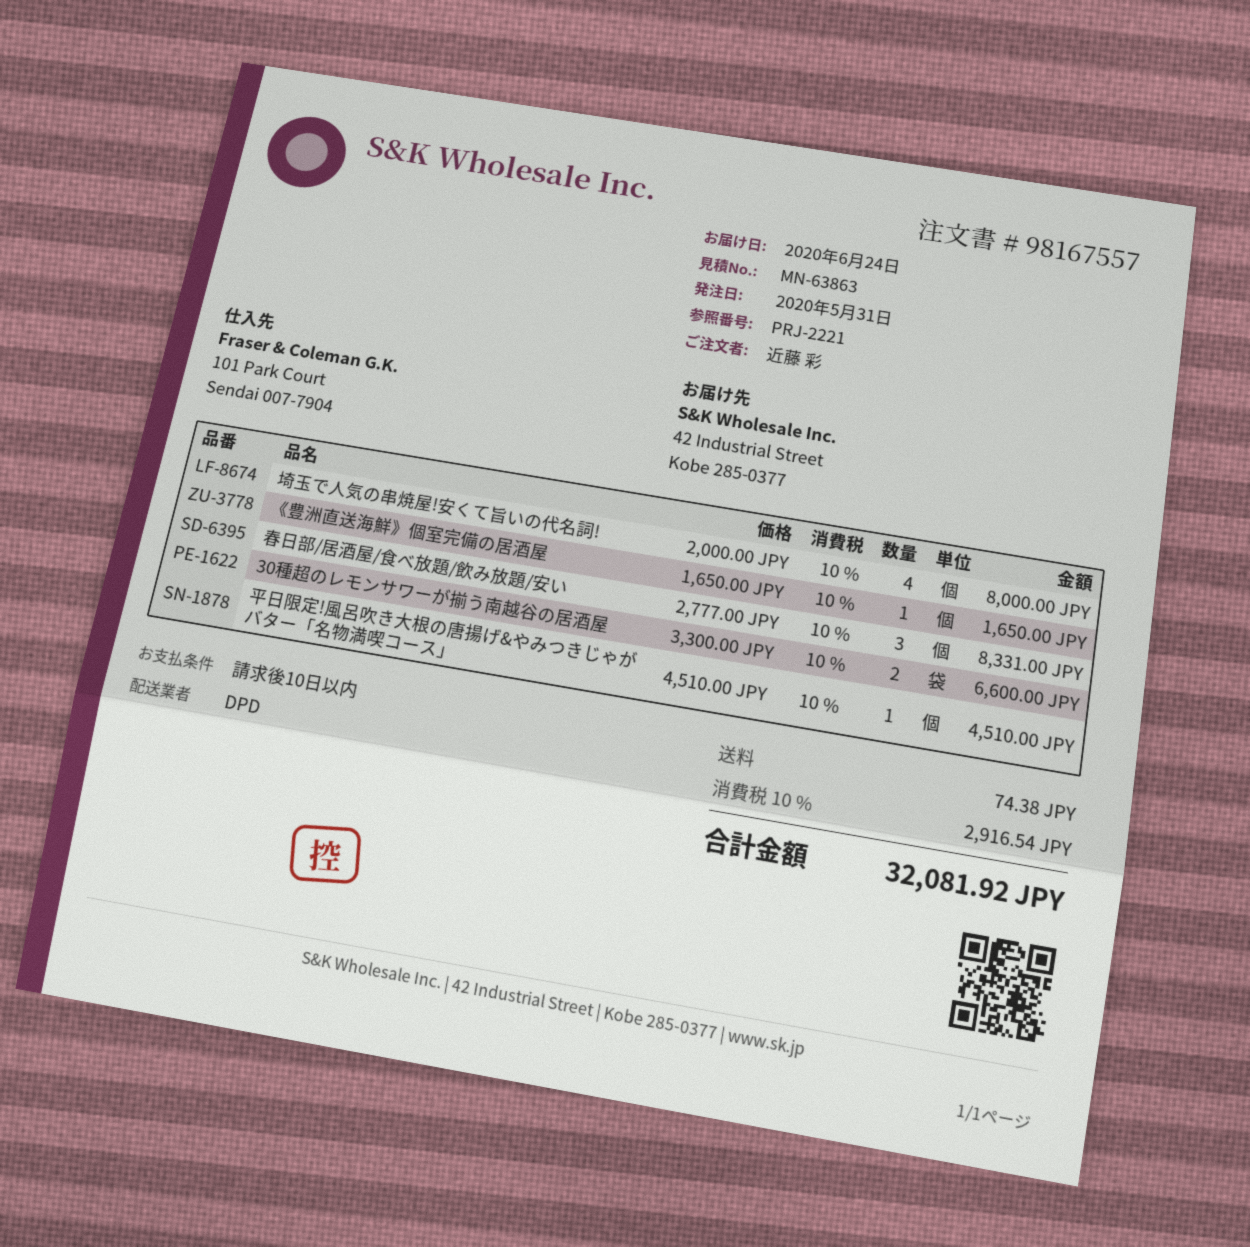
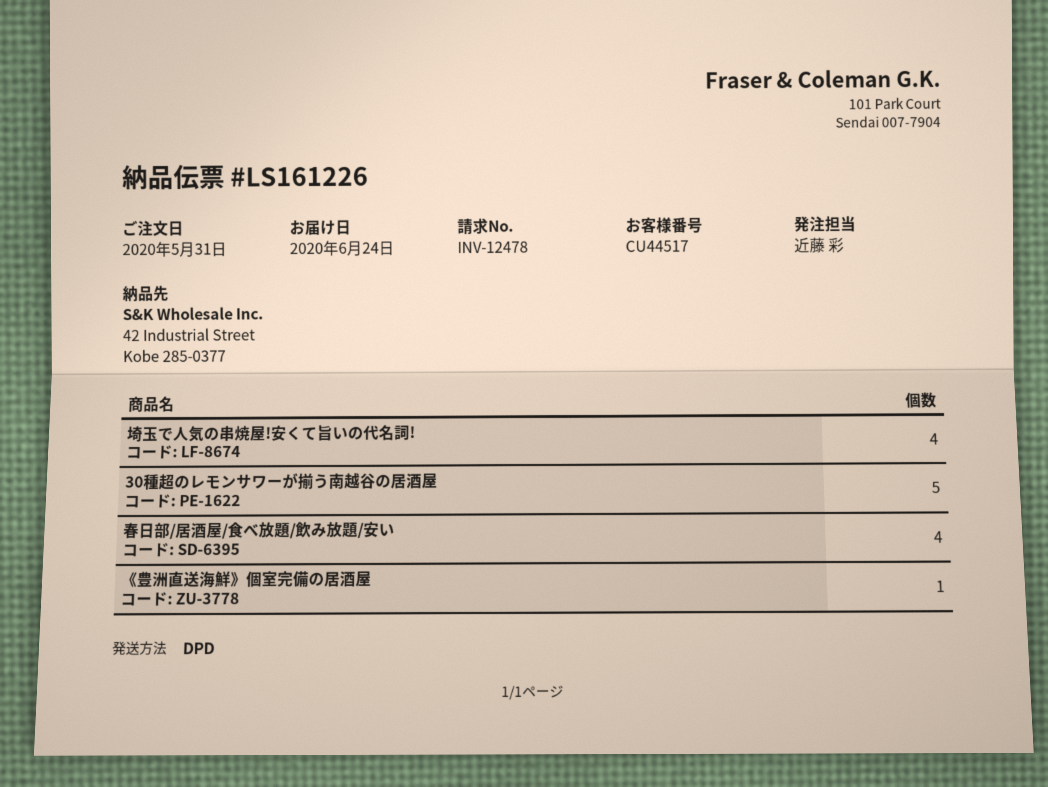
春日部/居酒屋/食べ放題/飲み放題/安い: 3 -> 4
30種超のレモンサワーが揃う南越谷の居酒屋: 2 -> 5
平日限定!風呂吹き大根の唐揚げ&やみつきじゃがバター「名物満喫コース」: 1 -> none

